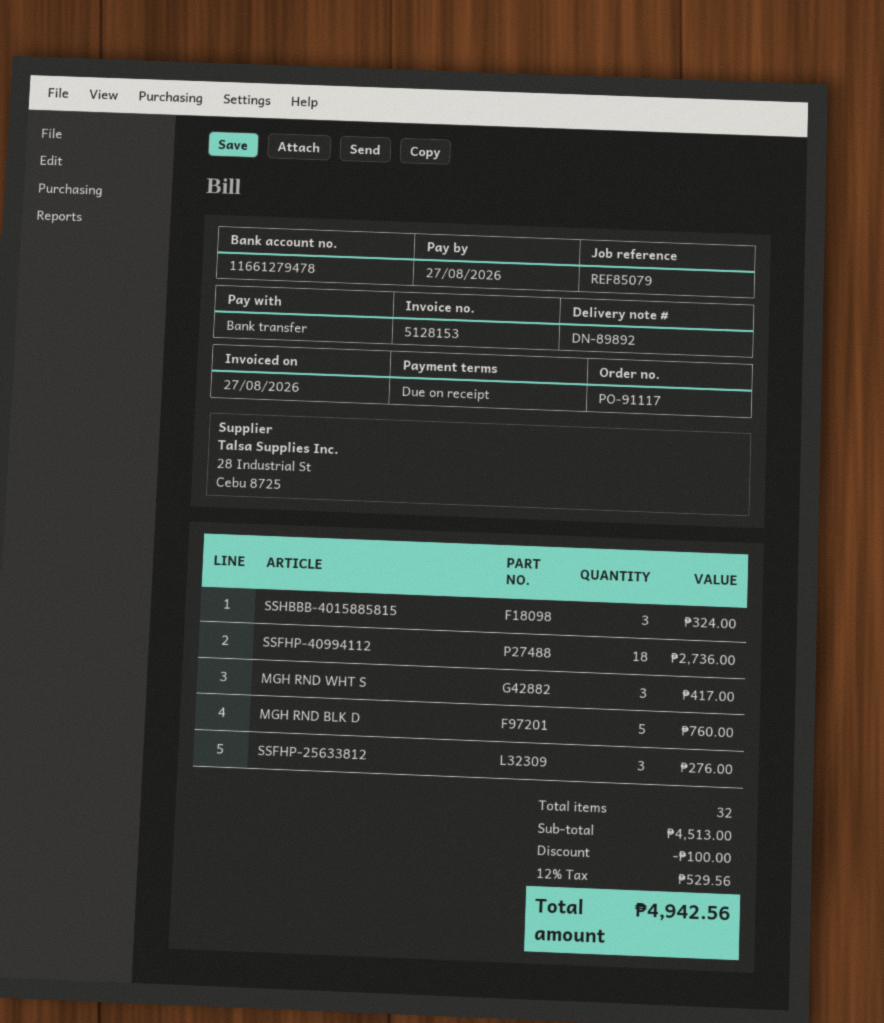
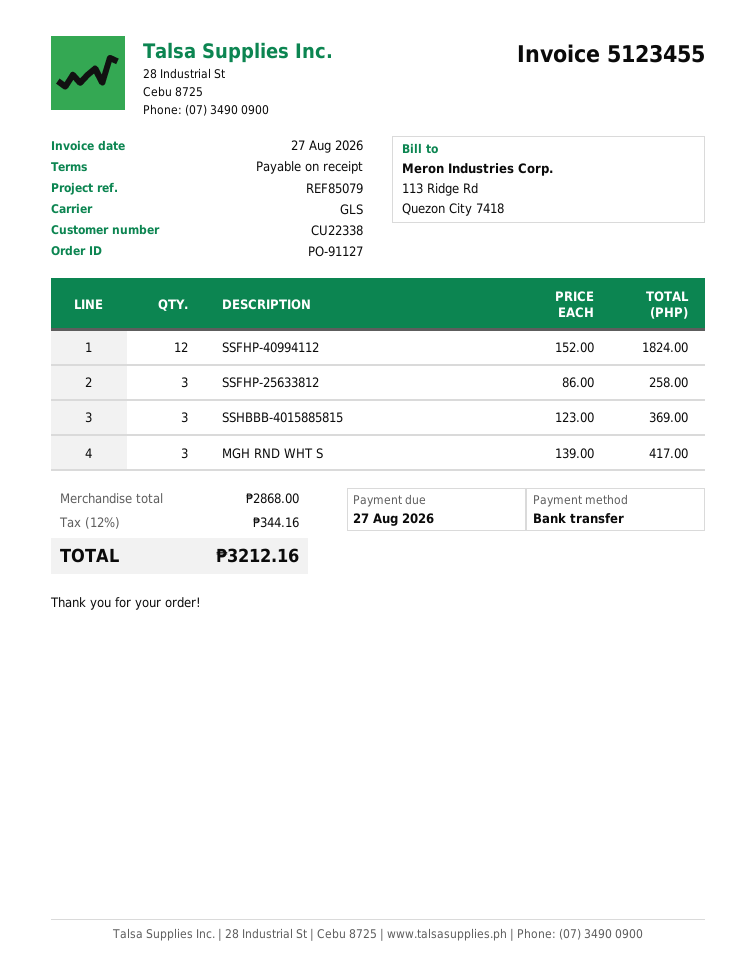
order number: PO-91117 -> PO-91127
invoice number: 5128153 -> 5123455
SSHBBB-4015885815: 3 for 324.00 -> 3 for 369.00
SSFHP-40994112: 18 for 2736.00 -> 12 for 1824.00
MGH RND BLK D: 5 for 760.00 -> none
SSFHP-25633812: 3 for 276.00 -> 3 for 258.00
subtotal: 4513.00 -> 2868.00
discount: 100.00 -> none
tax: 12% = 529.56 -> 12% = 344.16
total: 4942.56 -> 3212.16

